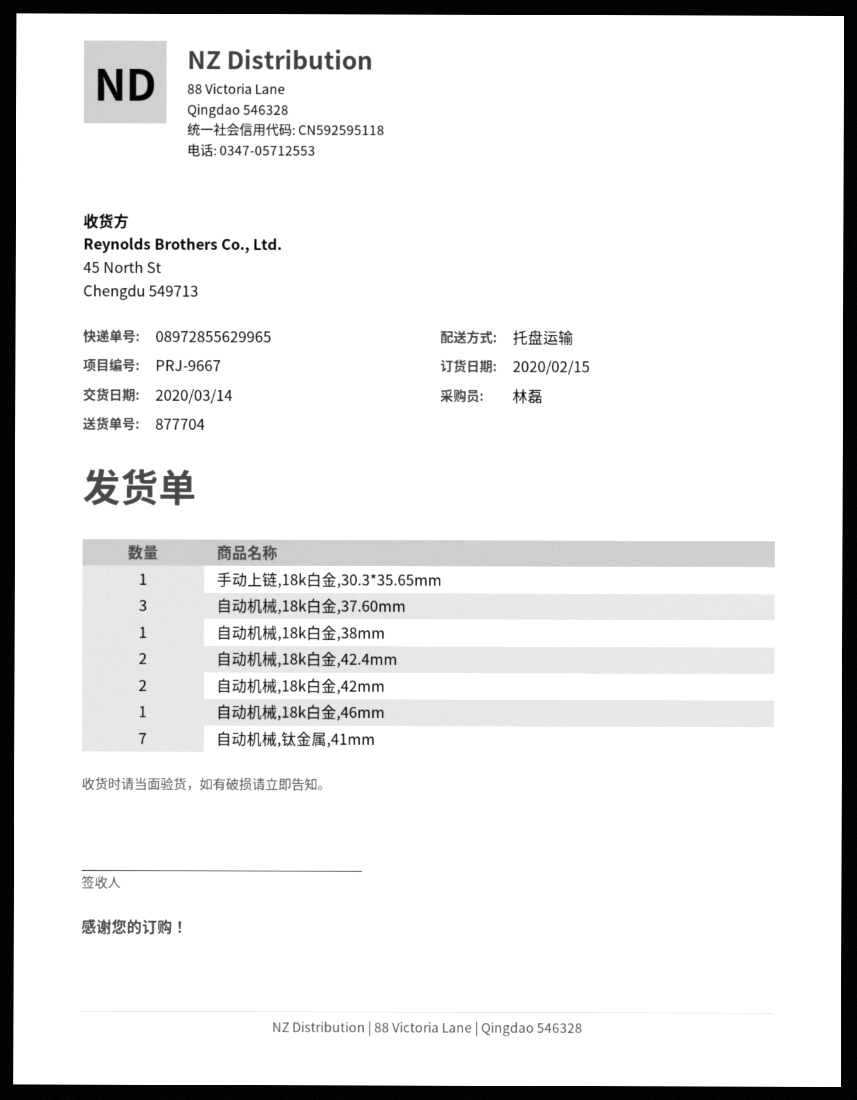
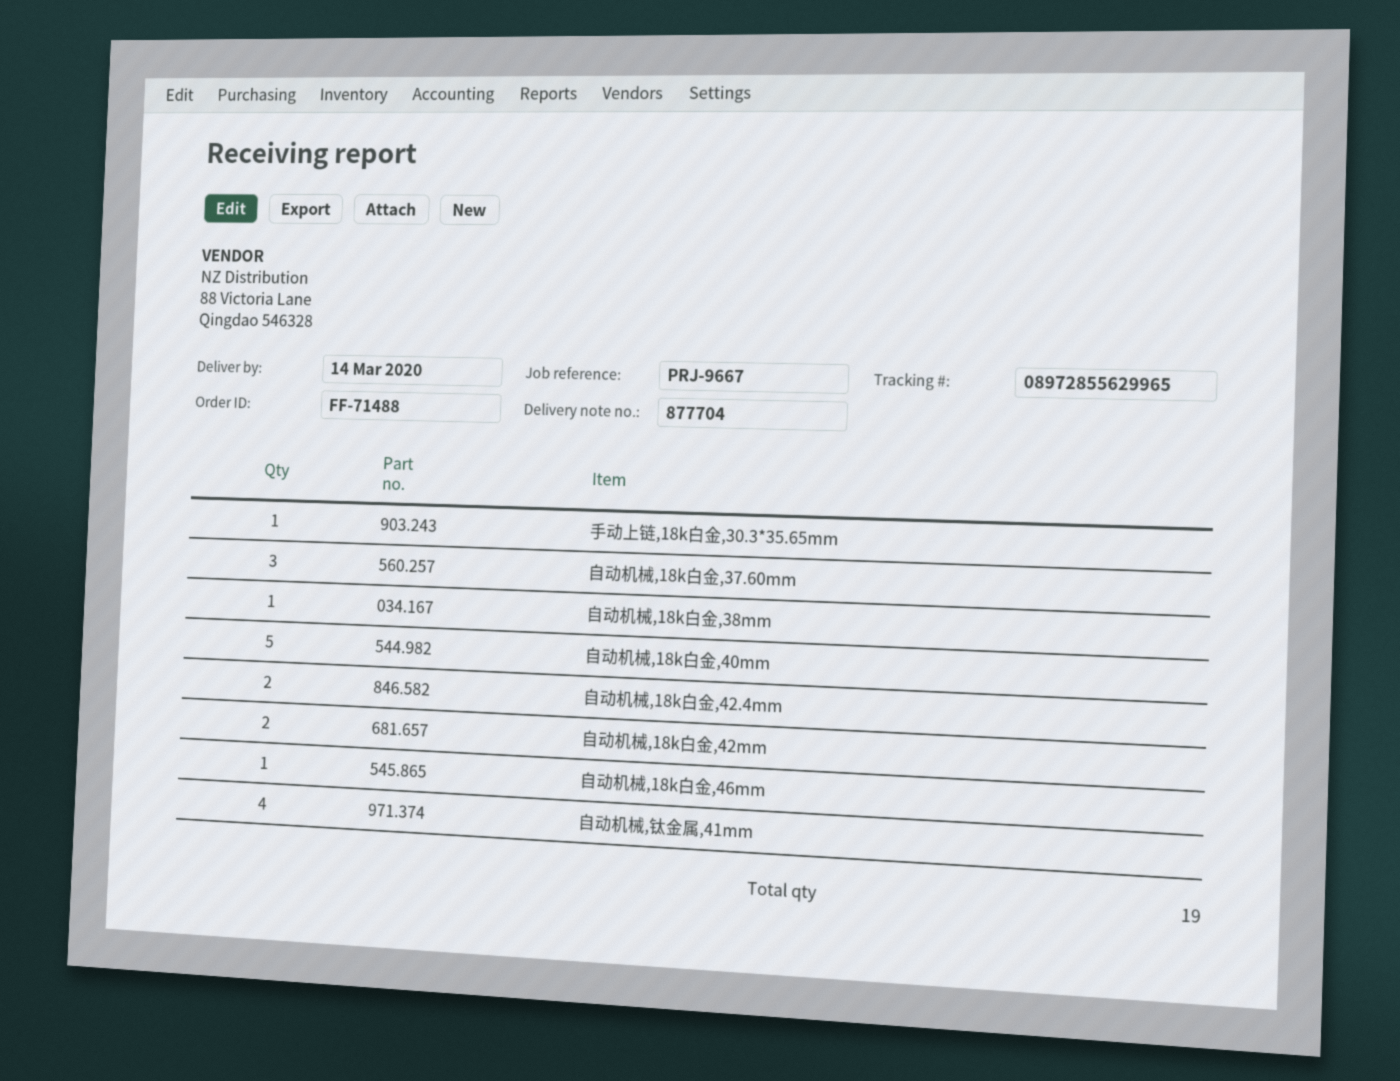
自动机械,钛金属,41mm: 7 -> 4
自动机械,18k白金,40mm: none -> 5

